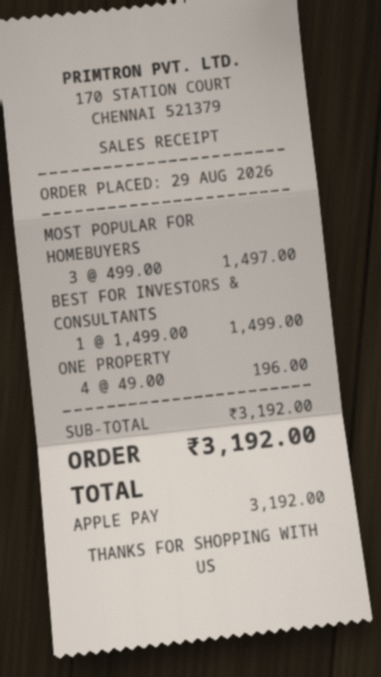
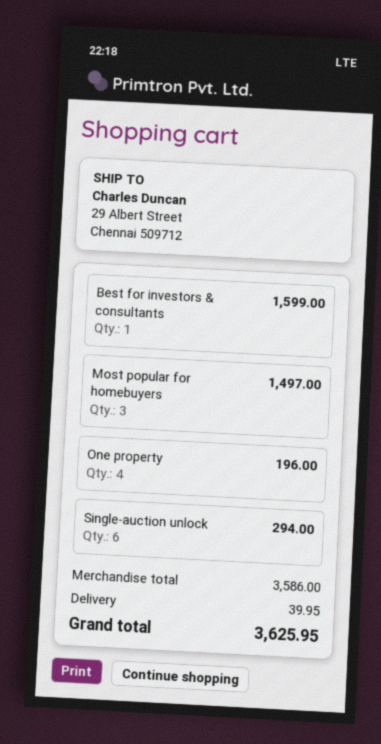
BEST FOR INVESTORS & CONSULTANTS: 1 for 1499.00 -> 1 for 1599.00
Single-auction unlock: none -> 6 for 294.00
subtotal: 3192.00 -> 3586.00
shipping: none -> 39.95
total: 3192.00 -> 3625.95

